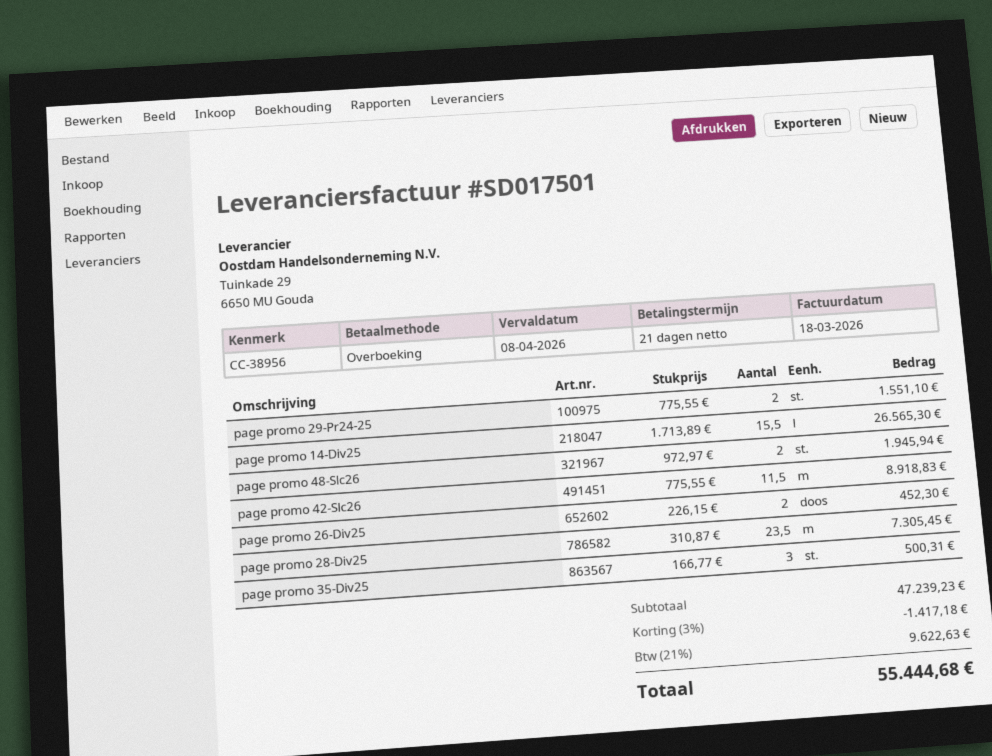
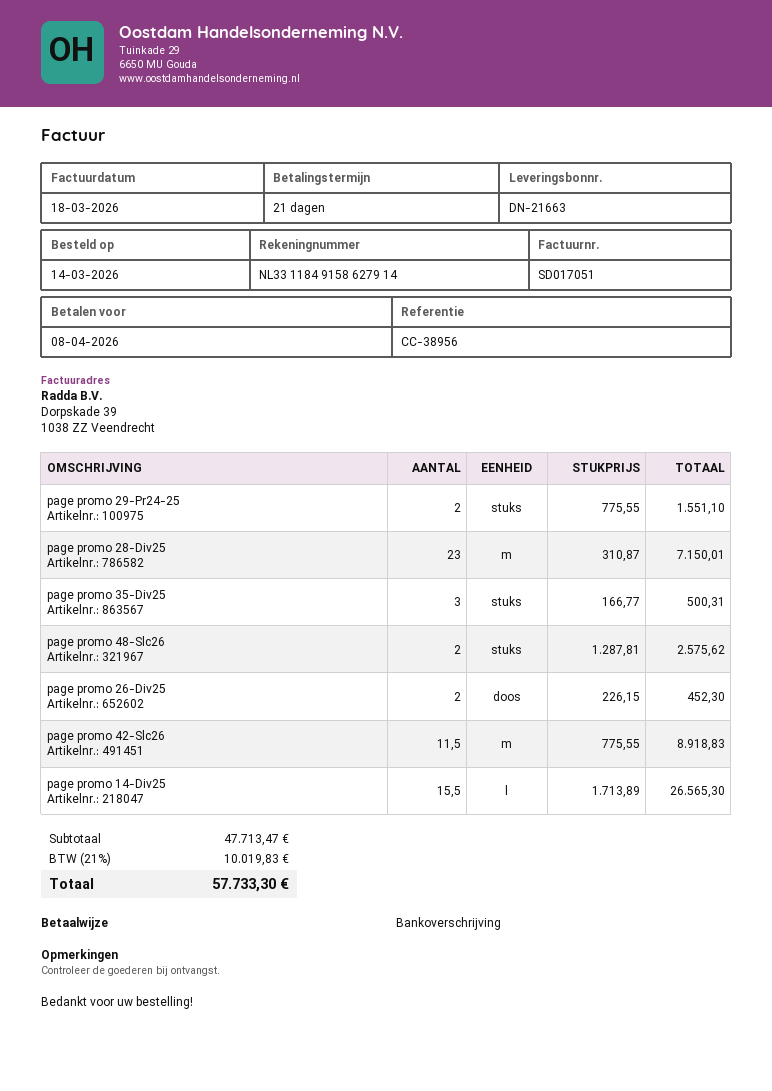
invoice number: SD017501 -> SD017051
page promo 48-Slc26: 2 x 972.97 = 1945.94 -> 2 x 1287.81 = 2575.62
page promo 28-Div25: 23.5 x 310.87 = 7305.45 -> 23 x 310.87 = 7150.01
subtotal: 47239.23 -> 47713.47
discount: 3% = 1417.18 -> none
tax: 21% = 9622.63 -> 21% = 10019.83
total: 55444.68 -> 57733.30

